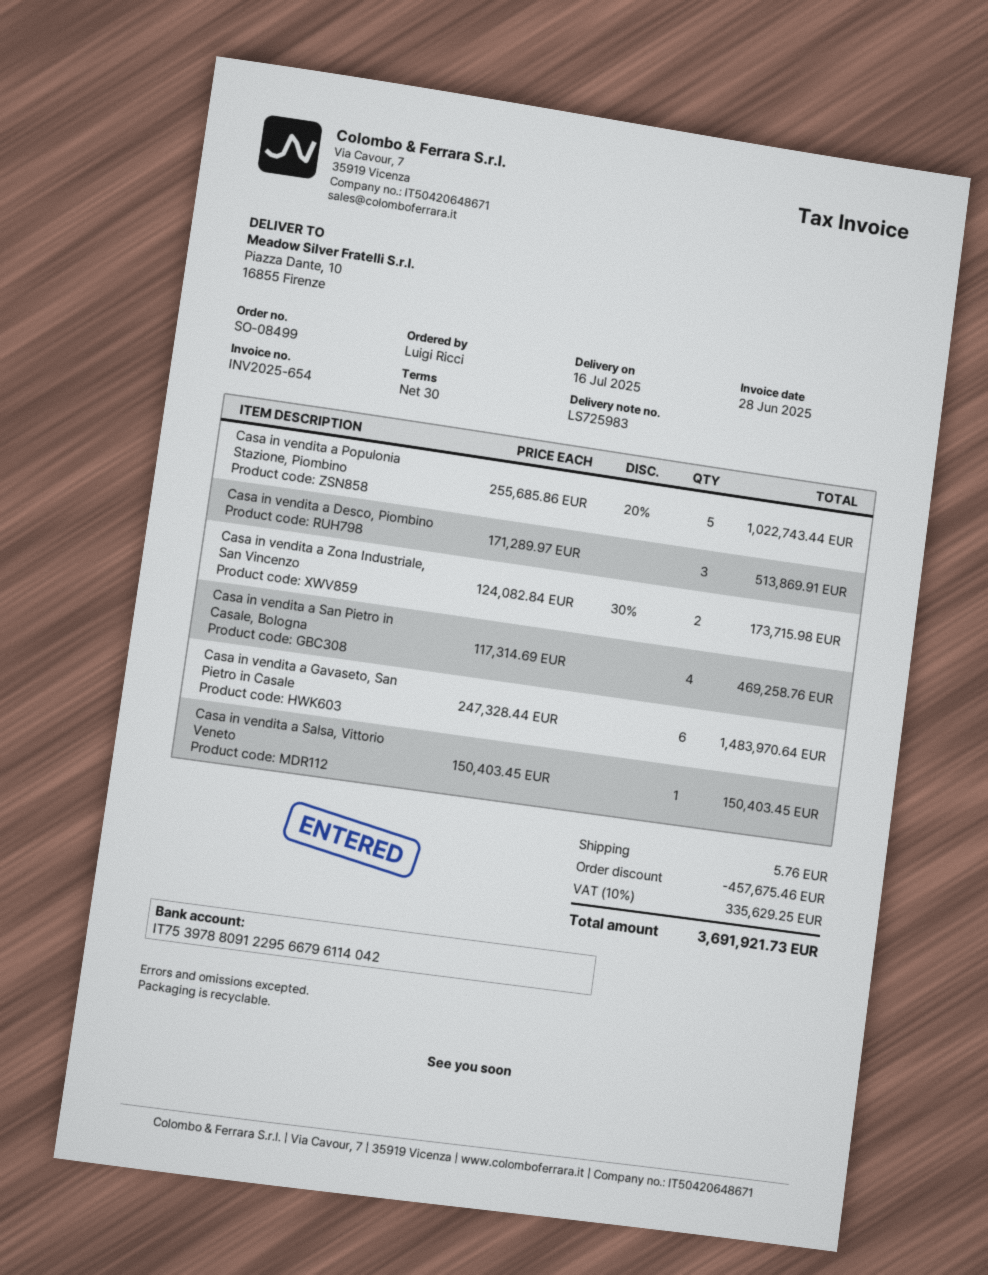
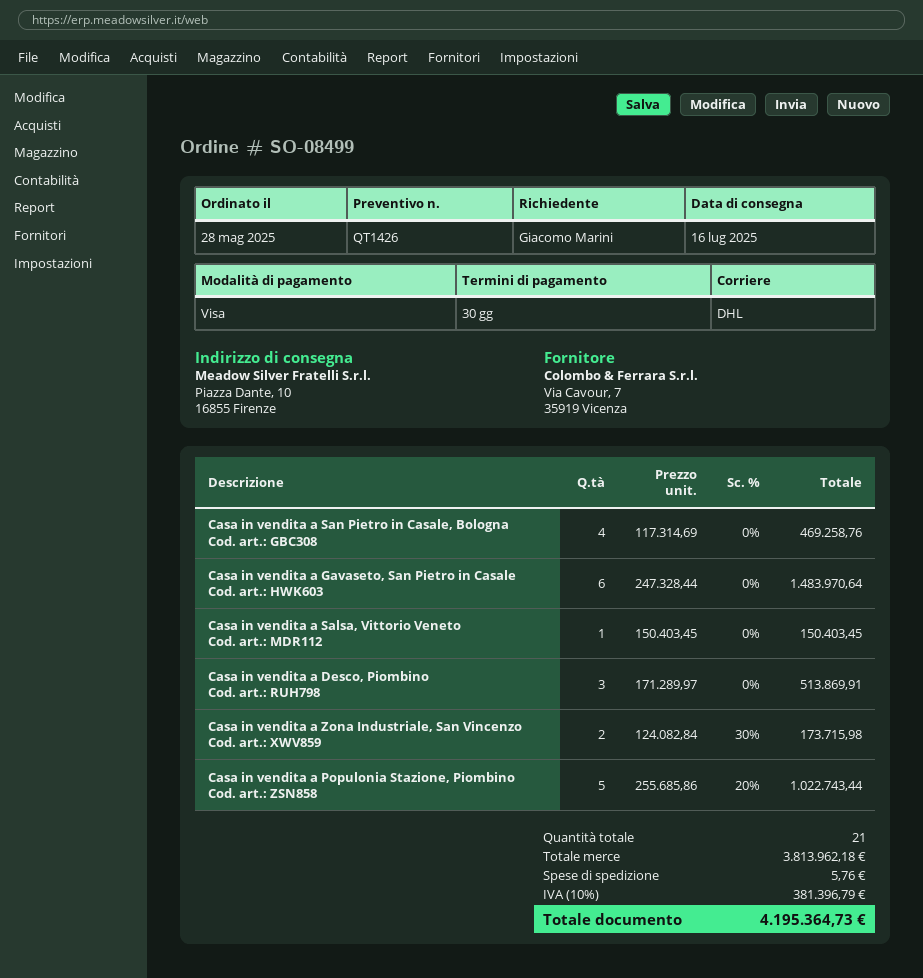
ordered by: Luigi Ricci -> Giacomo Marini
discount: 457675.46 -> none
tax: 10% = 335629.25 -> 10% = 381396.79
total: 3691921.73 -> 4195364.73

